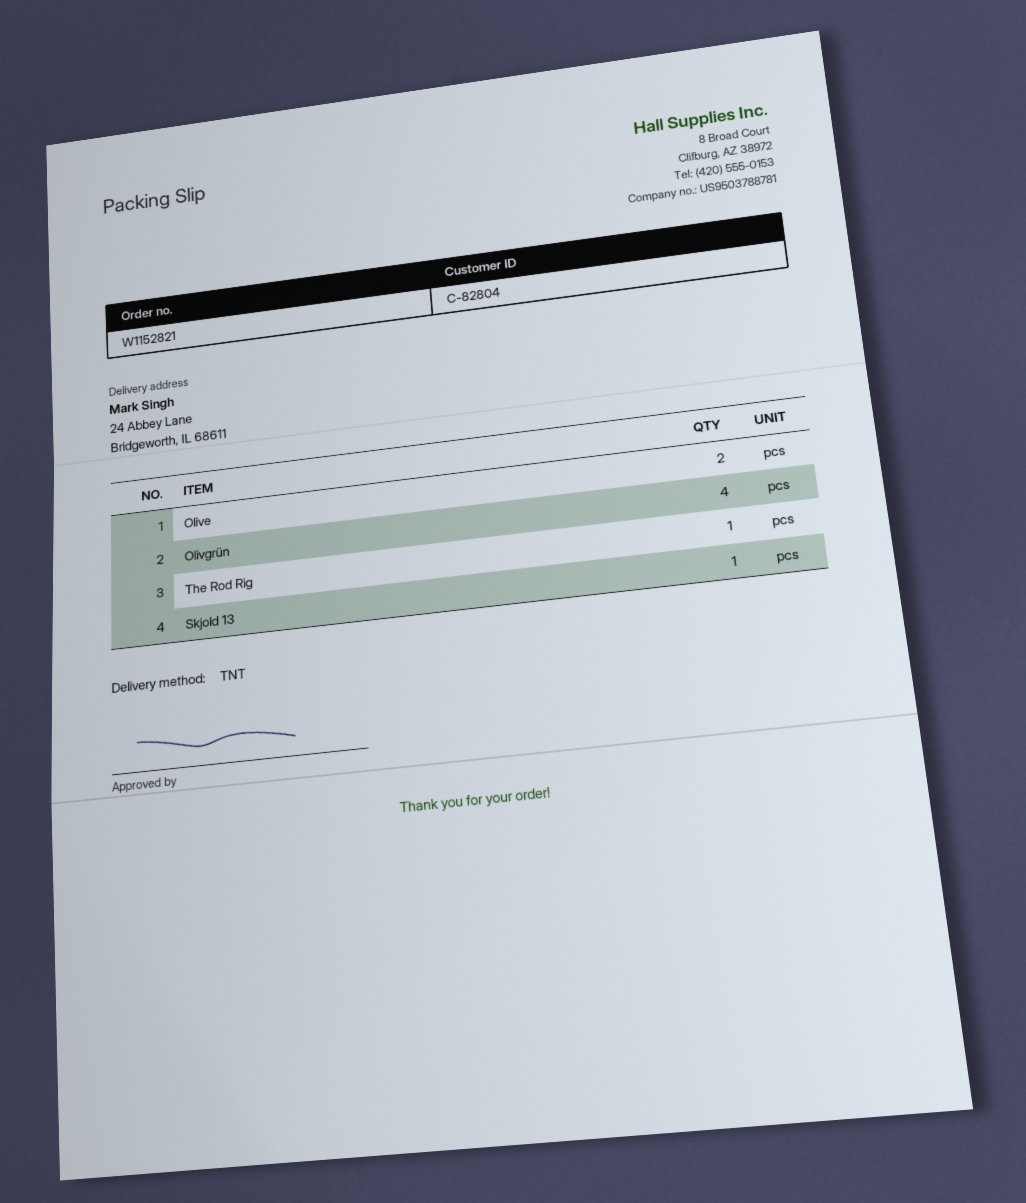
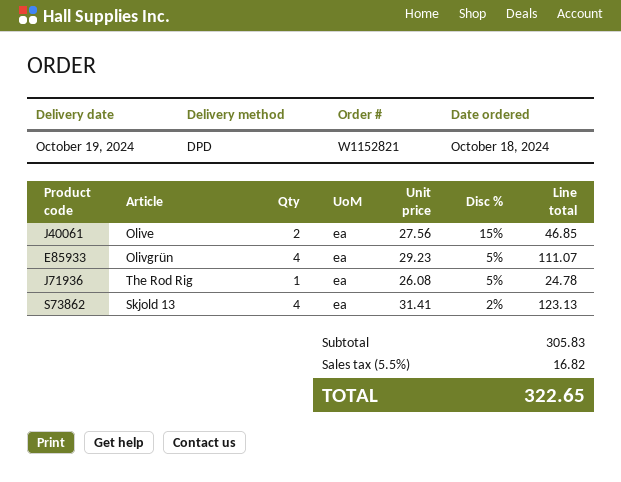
shipping method: TNT -> DPD
Skjold 13: 1 -> 4

